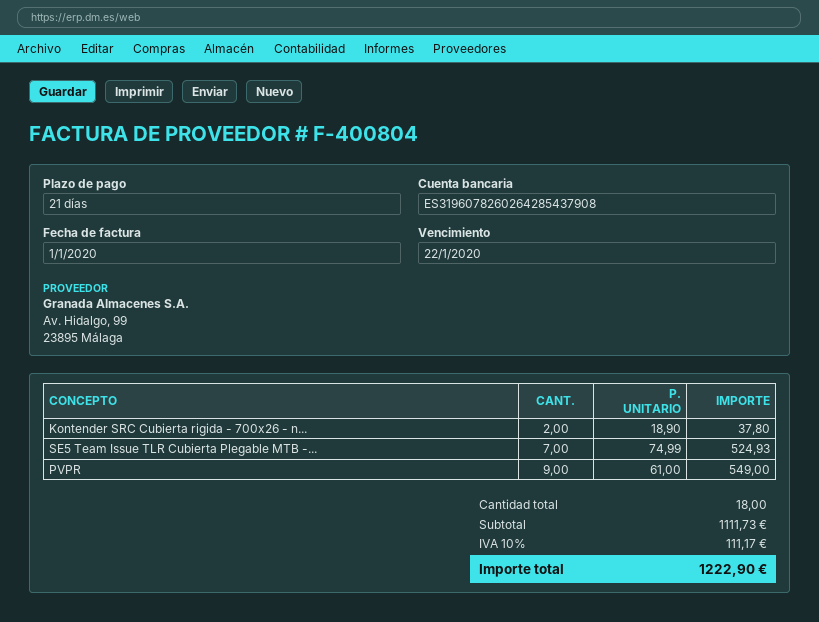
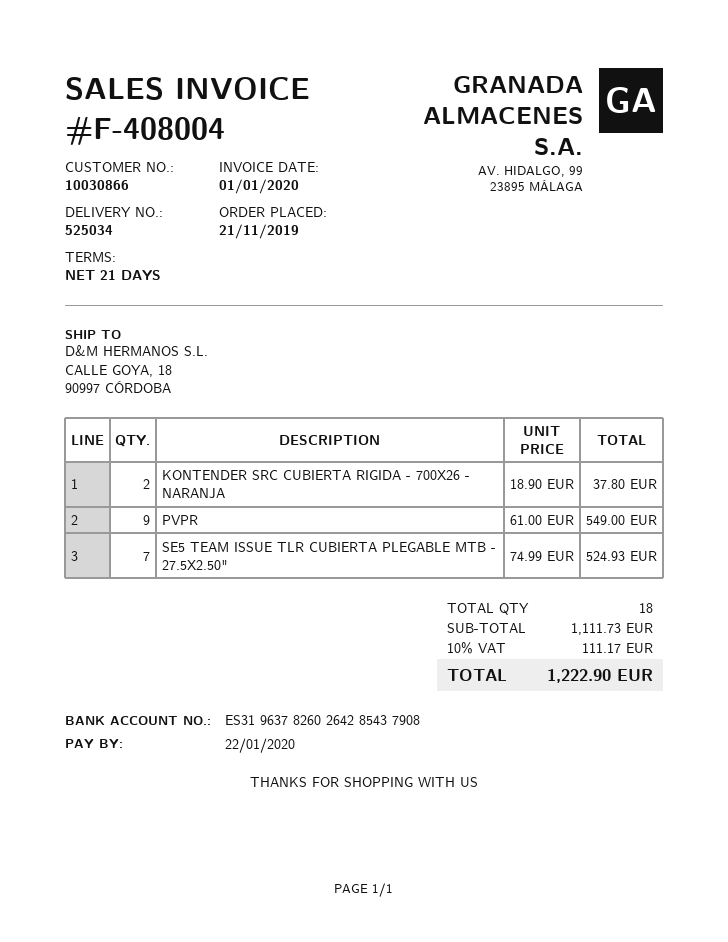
invoice number: F-400804 -> F-408004
bank account: ES3196078260264285437908 -> ES3196378260264285437908

